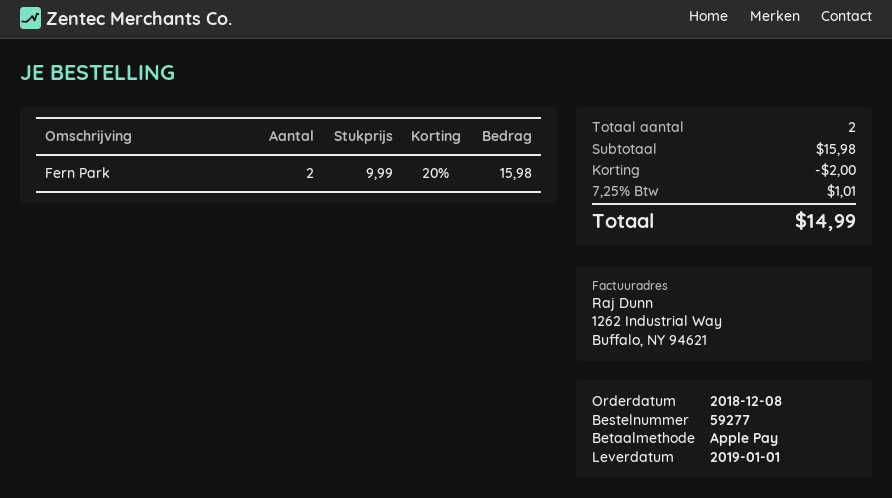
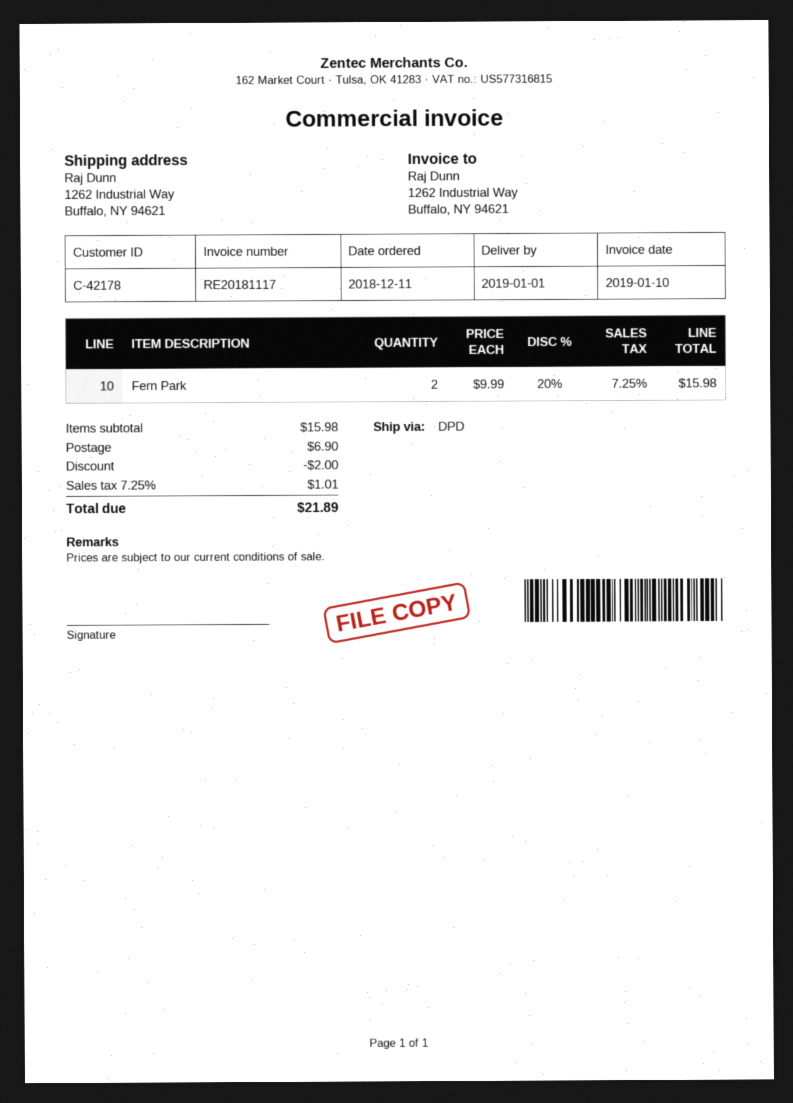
order date: 2018-12-08 -> 2018-12-11
shipping: none -> 6.90
total: 14.99 -> 21.89

